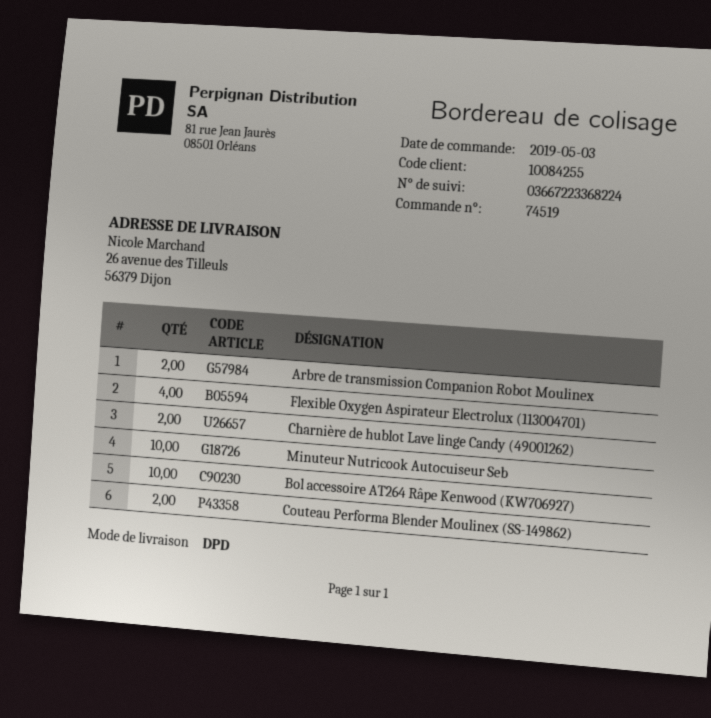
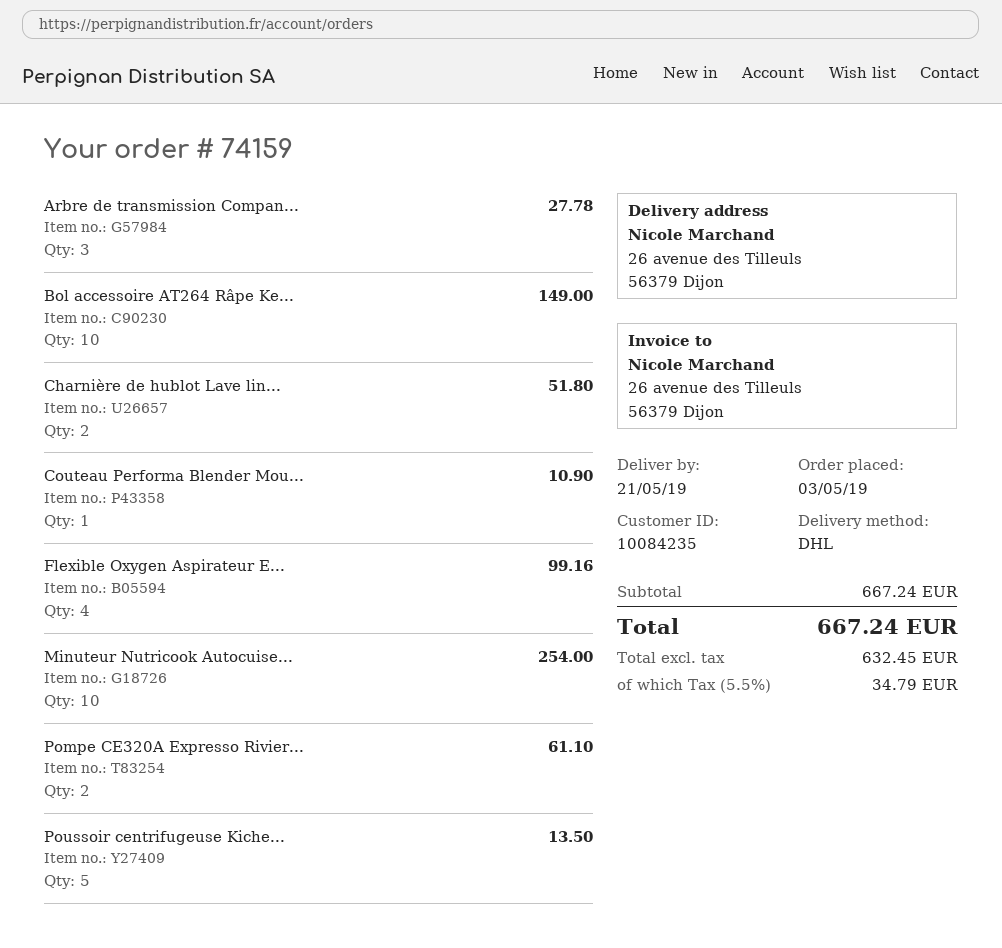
order number: 74519 -> 74159
customer number: 10084255 -> 10084235
shipping method: DPD -> DHL
Arbre de transmission Companion Robot Moulinex: 2 -> 3
Couteau Performa Blender Moulinex (SS-149862): 2 -> 1
Pompe CE320A Expresso Rivier...: none -> 2
Poussoir centrifugeuse Kiche...: none -> 5

